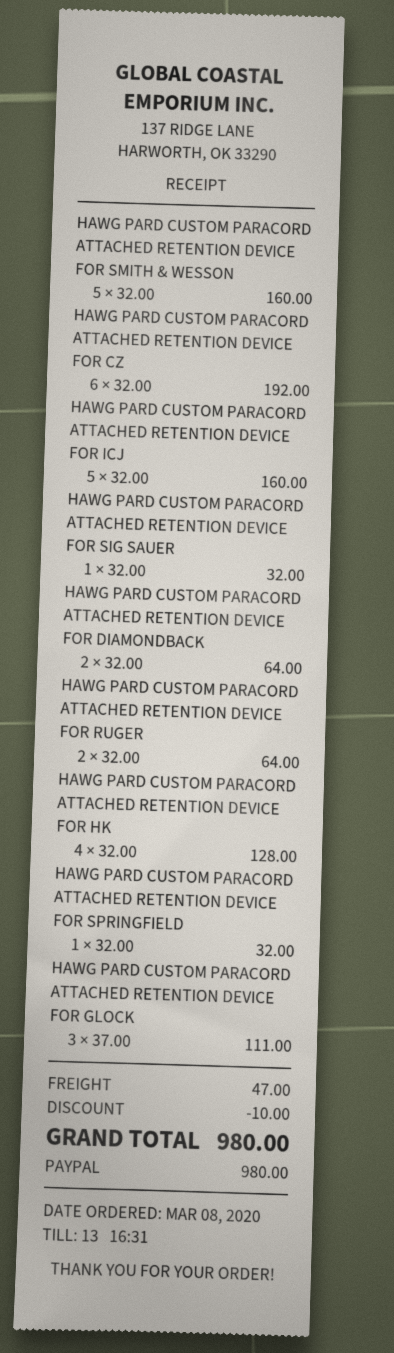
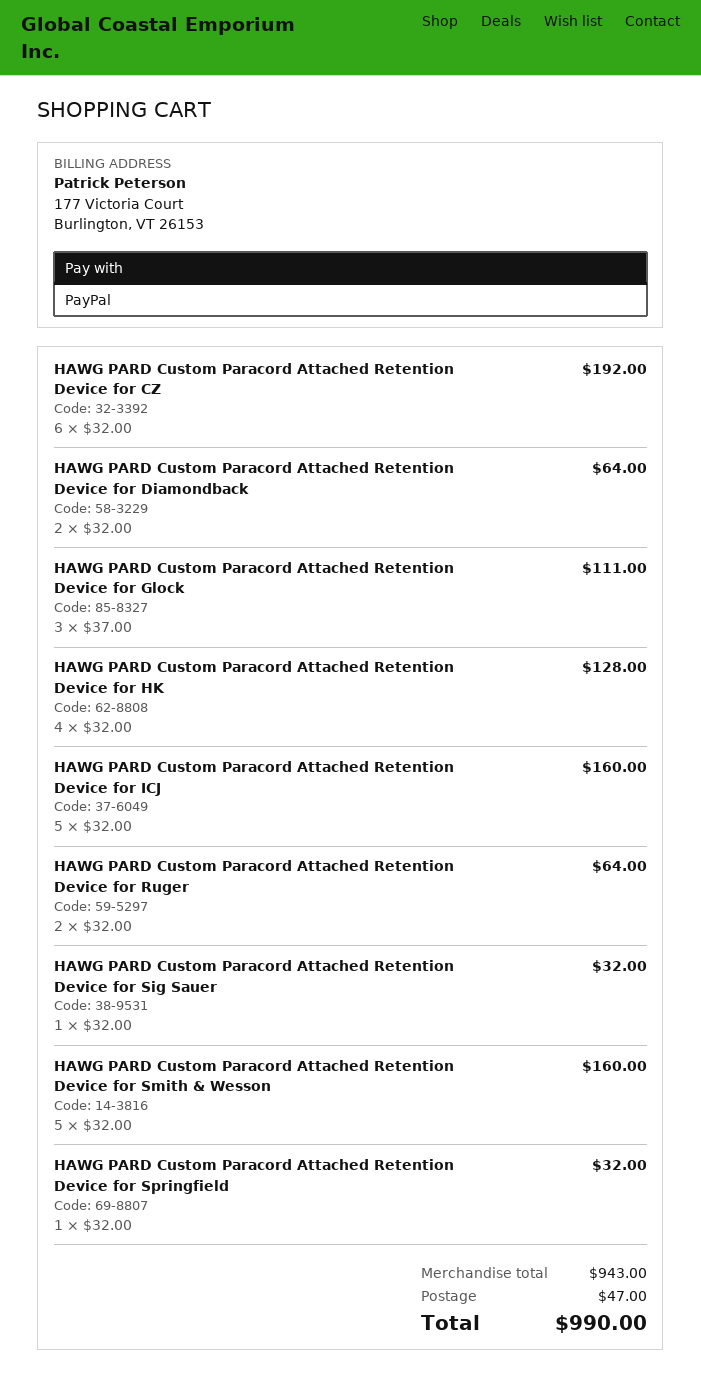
discount: 10.00 -> none
total: 980.00 -> 990.00

